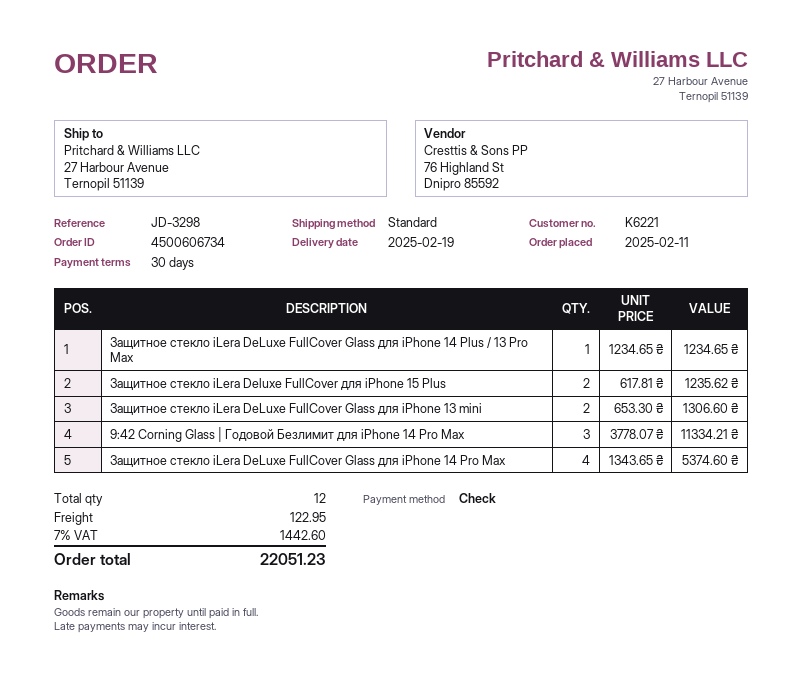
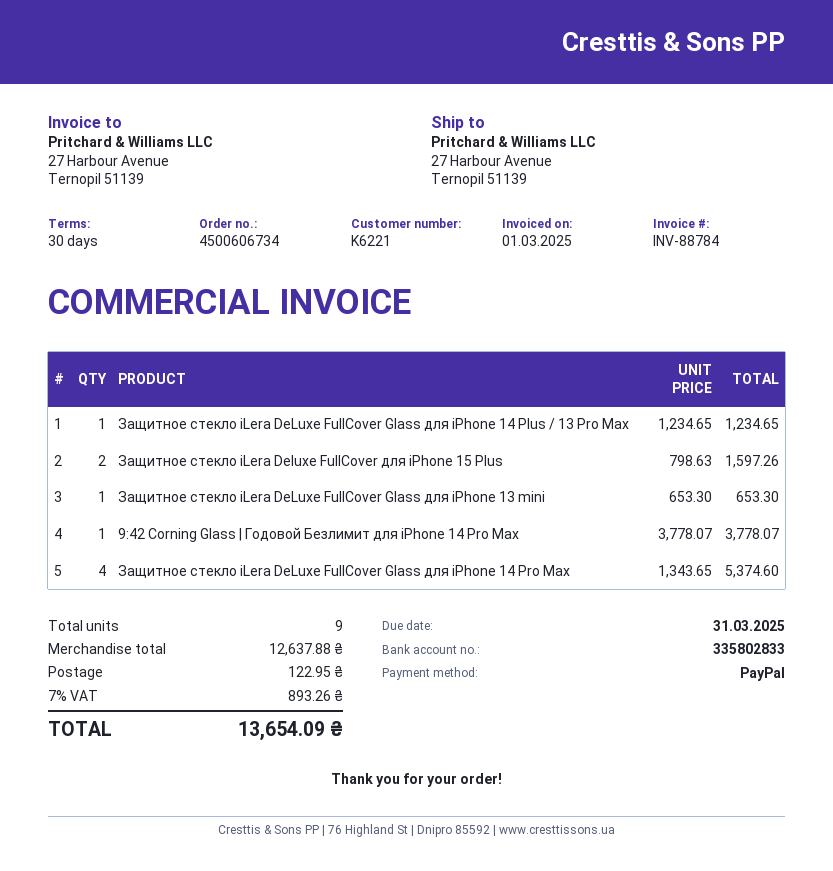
payment method: cheque -> PayPal
Защитное стекло iLera Deluxe FullCover для iPhone 15 Plus: 2 x 617.81 = 1235.62 -> 2 x 798.63 = 1597.26
Защитное стекло iLera DeLuxe FullCover Glass для iPhone 13 mini: 2 x 653.30 = 1306.60 -> 1 x 653.30 = 653.30
9:42 Corning Glass | Годовой Безлимит для iPhone 14 Pro Max: 3 x 3778.07 = 11334.21 -> 1 x 3778.07 = 3778.07
total quantity: 12 -> 9
tax: 7% = 1442.60 -> 7% = 893.26
total: 22051.23 -> 13654.09

